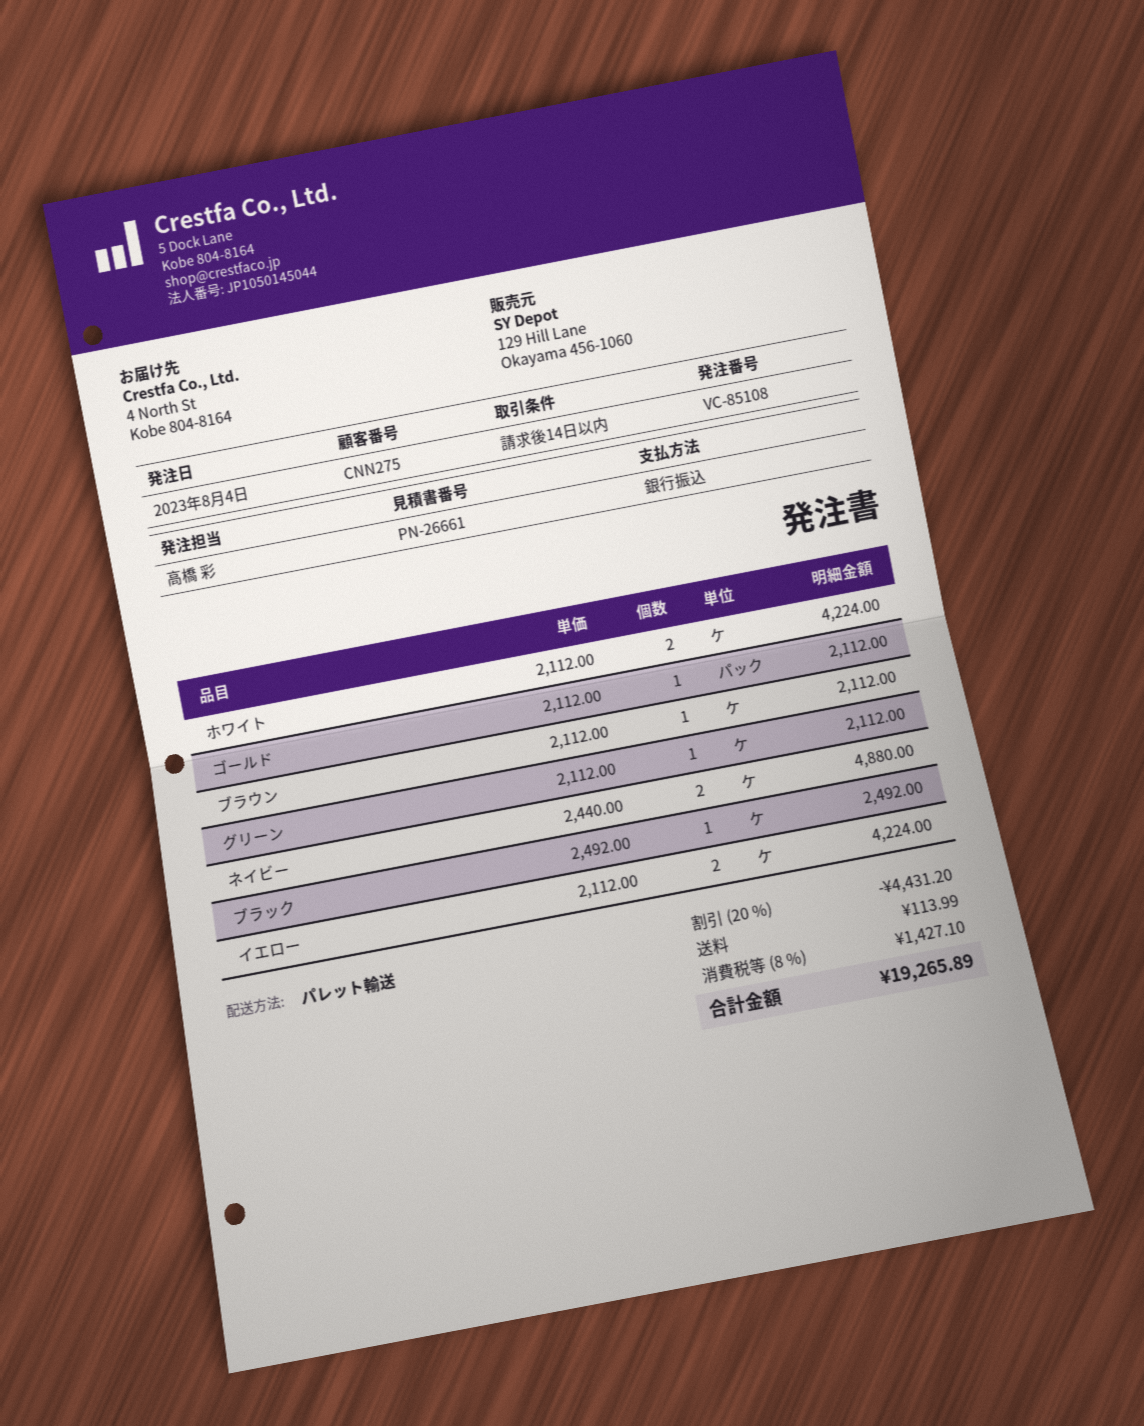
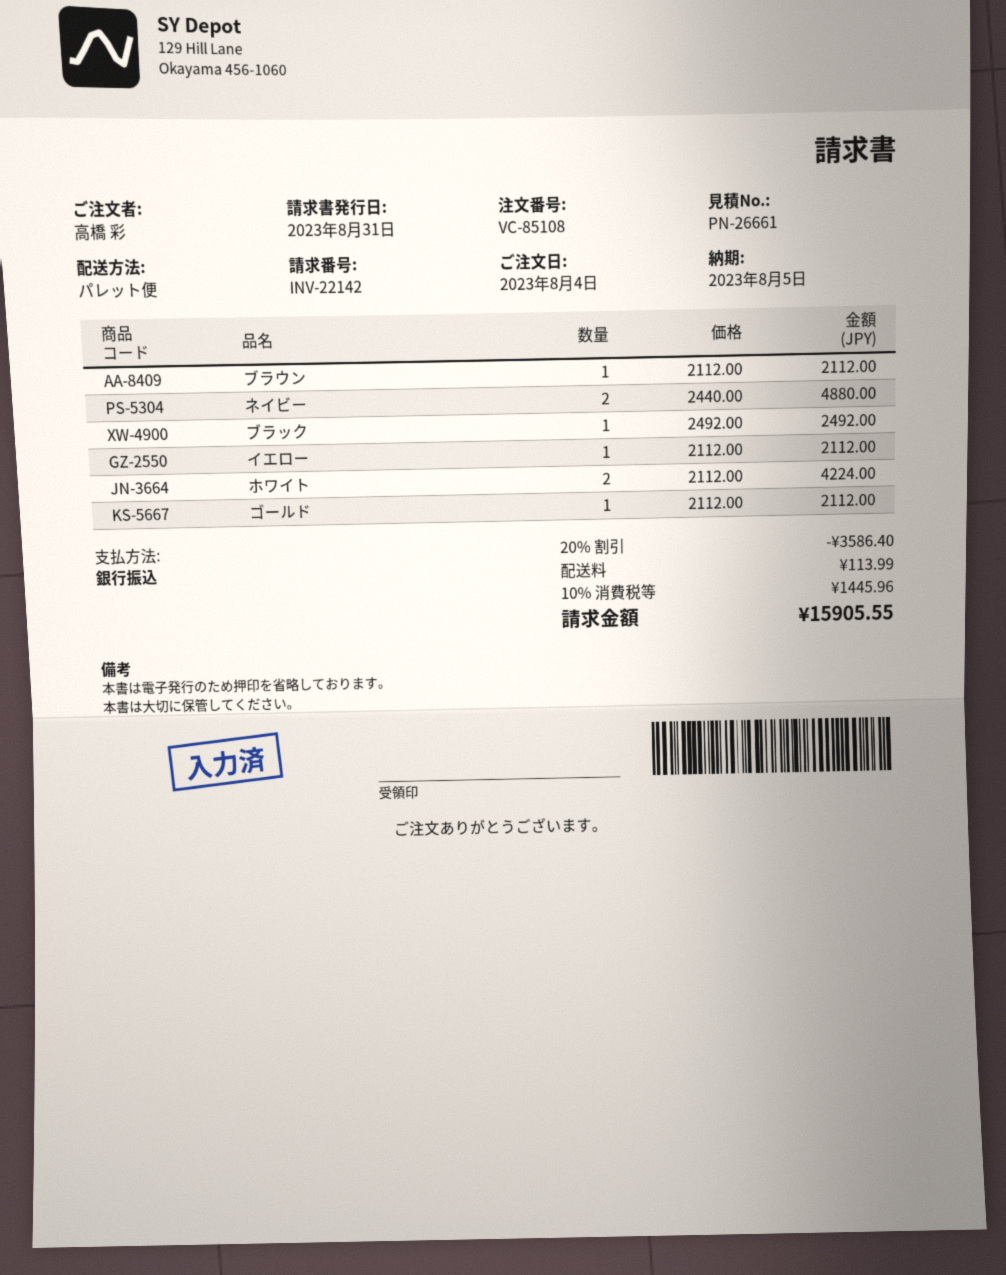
グリーン: 1 x 2112.00 = 2112.00 -> none
イエロー: 2 x 2112.00 = 4224.00 -> 1 x 2112.00 = 2112.00
discount: 20% = 4431.20 -> 20% = 3586.40
tax: 8% = 1427.10 -> 10% = 1445.96
total: 19265.89 -> 15905.55

